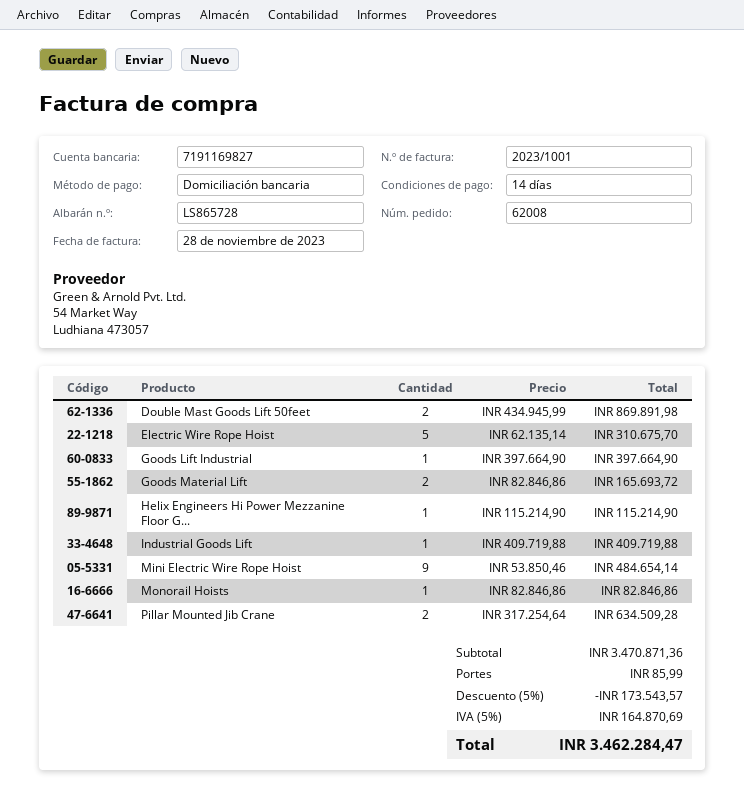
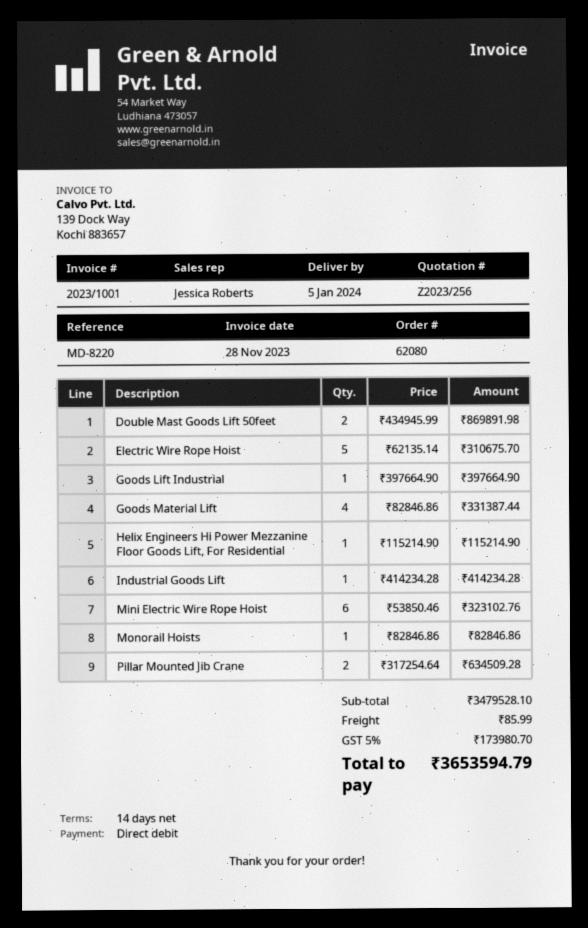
order number: 62008 -> 62080
Goods Material Lift: 2 x 82846.86 = 165693.72 -> 4 x 82846.86 = 331387.44
Industrial Goods Lift: 1 x 409719.88 = 409719.88 -> 1 x 414234.28 = 414234.28
Mini Electric Wire Rope Hoist: 9 x 53850.46 = 484654.14 -> 6 x 53850.46 = 323102.76
subtotal: 3470871.36 -> 3479528.10
discount: 5% = 173543.57 -> none
tax: 5% = 164870.69 -> 5% = 173980.70
total: 3462284.47 -> 3653594.79

